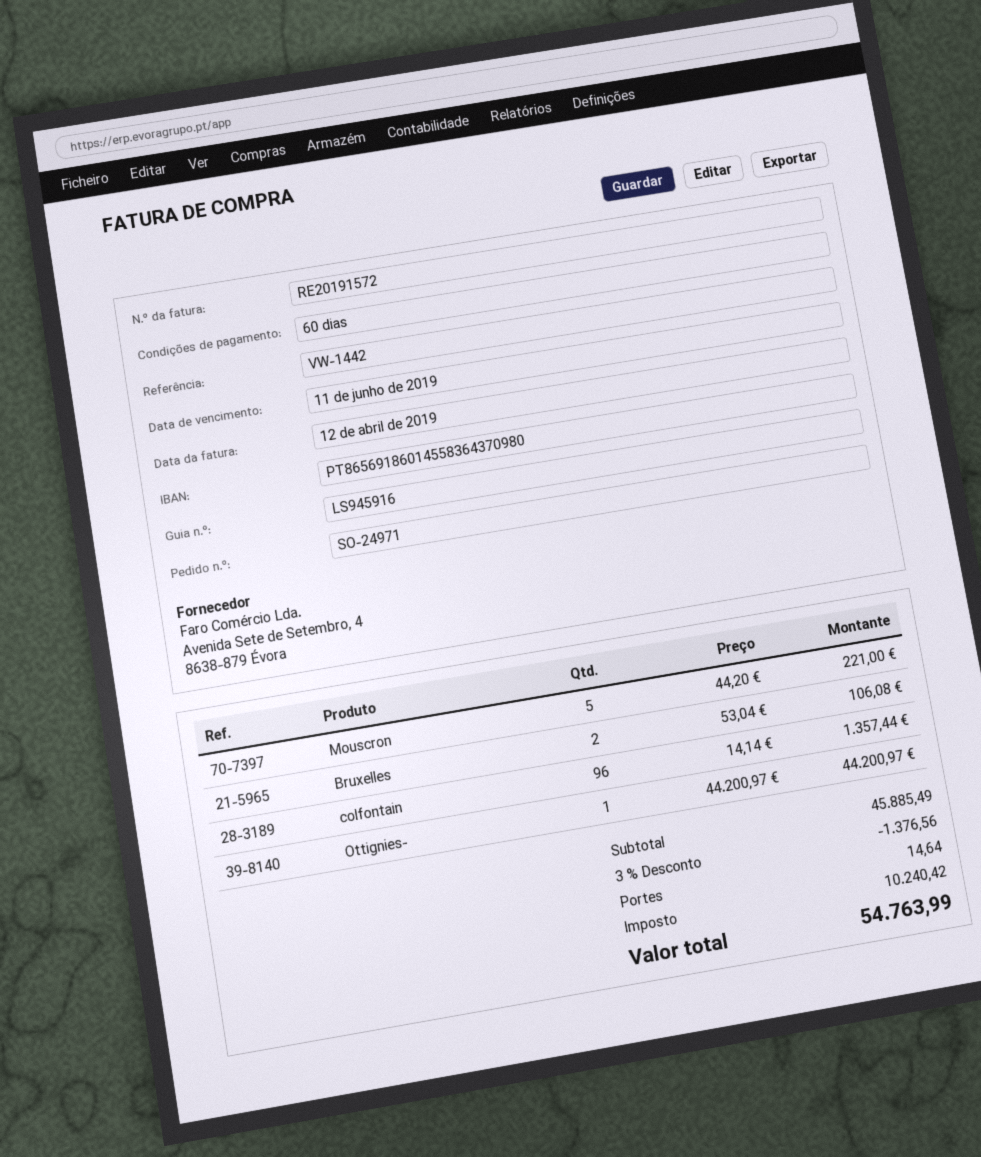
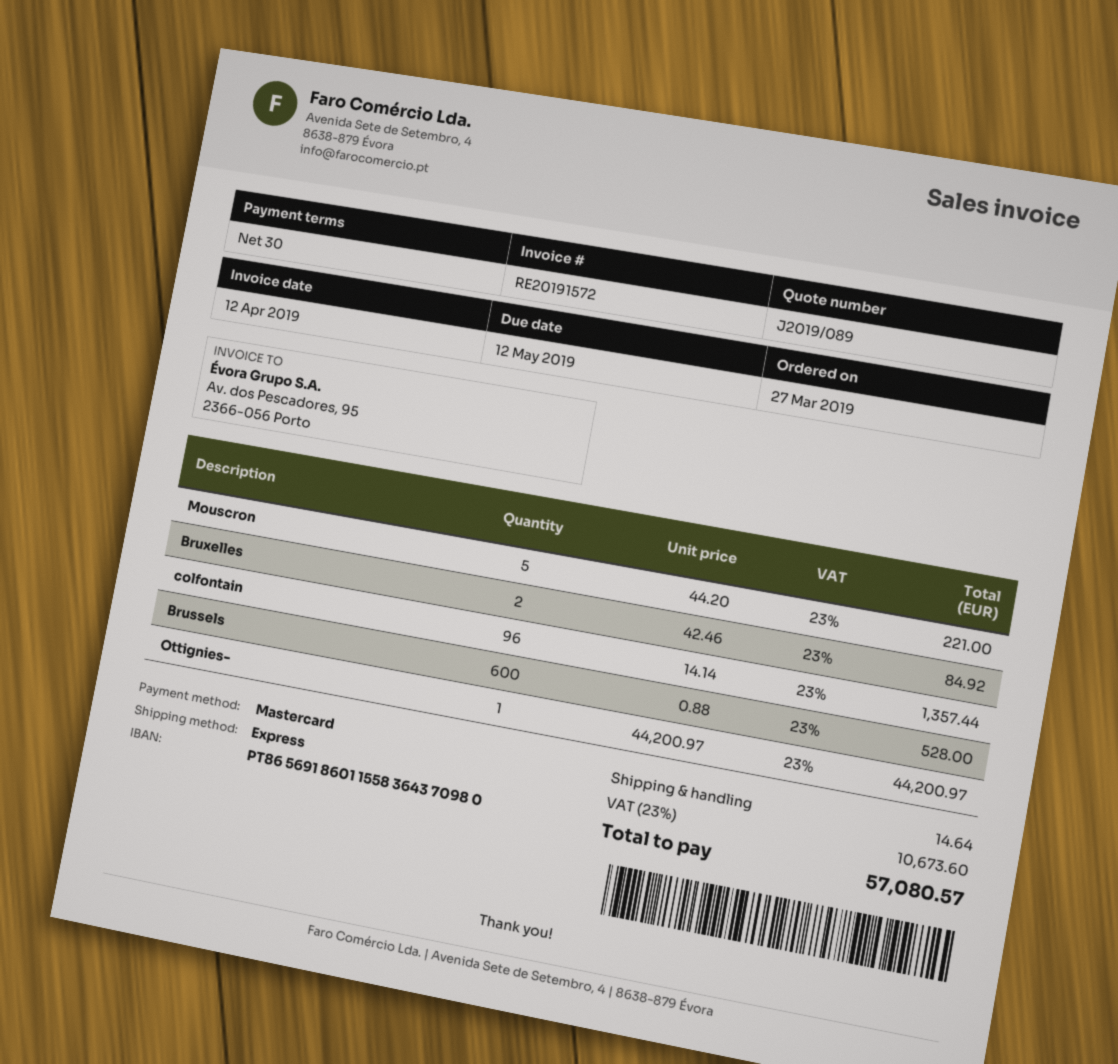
payment terms: 60 days -> 30 days
due date: 2019-06-11 -> 2019-05-12
bank account: PT86569186014558364370980 -> PT86569186011558364370980
Bruxelles: 2 x 53.04 = 106.08 -> 2 x 42.46 = 84.92
Brussels: none -> 600 x 0.88 = 528.00
discount: 3% = 1376.56 -> none
tax: 10240.42 -> 10673.60
total: 54763.99 -> 57080.57

